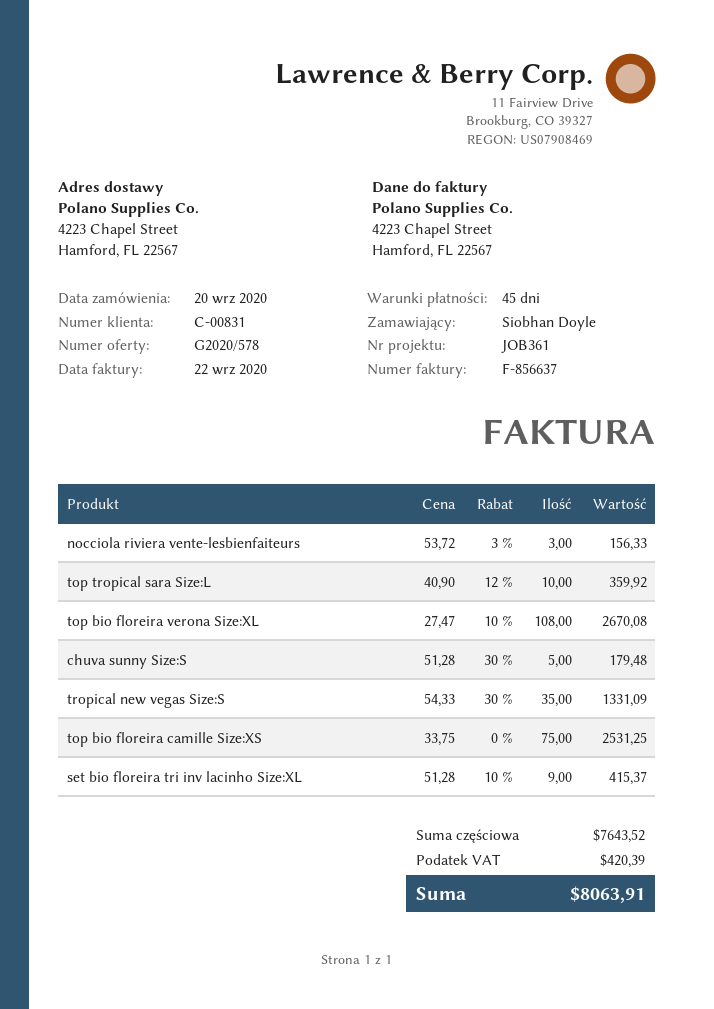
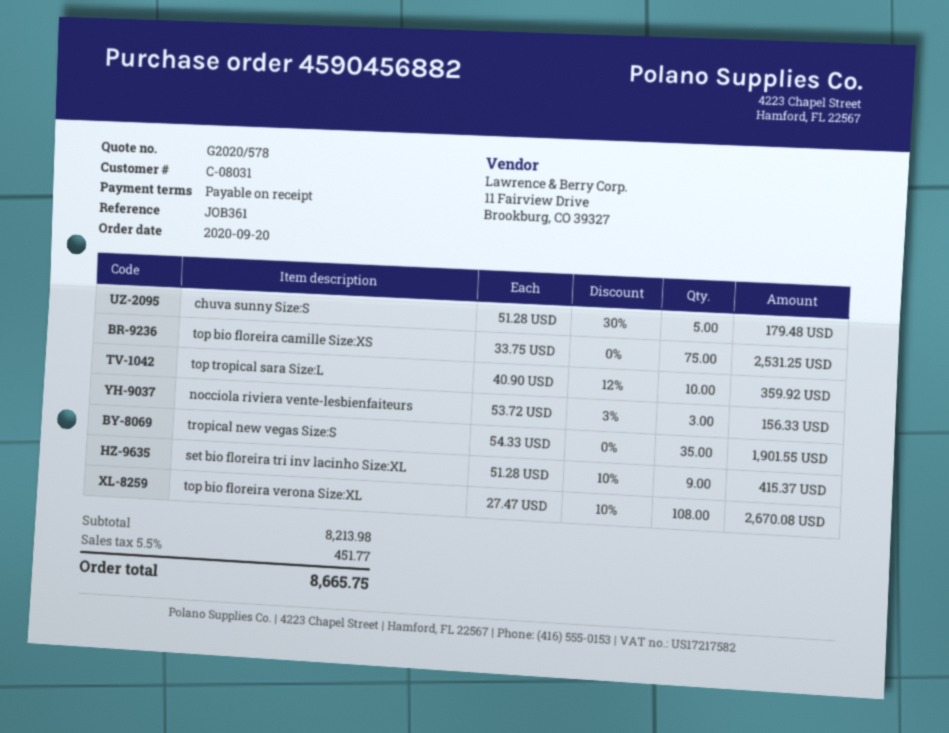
payment terms: 45 days -> on receipt
customer number: C-00831 -> C-08031
tropical new vegas Size:S: 35 x 54.33 - 30% = 1331.09 -> 35 x 54.33 = 1901.55
subtotal: 7643.52 -> 8213.98
tax: 420.39 -> 451.77
total: 8063.91 -> 8665.75

